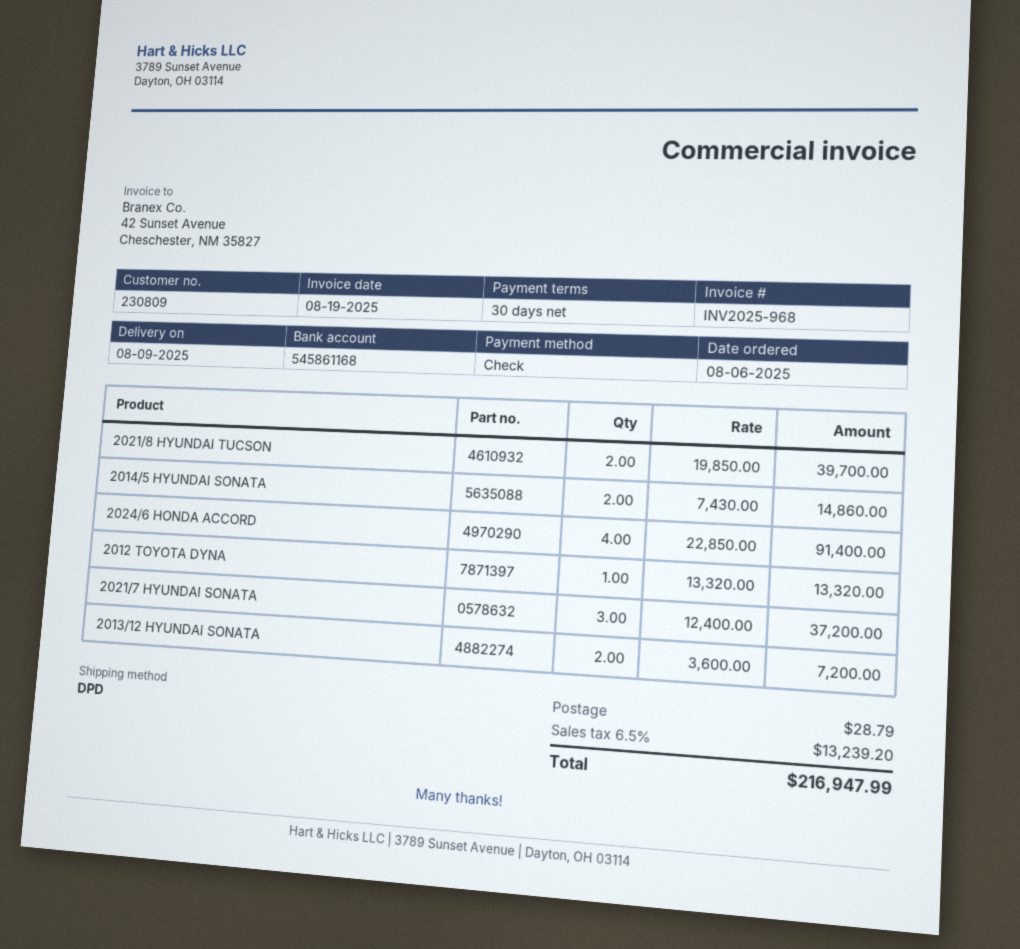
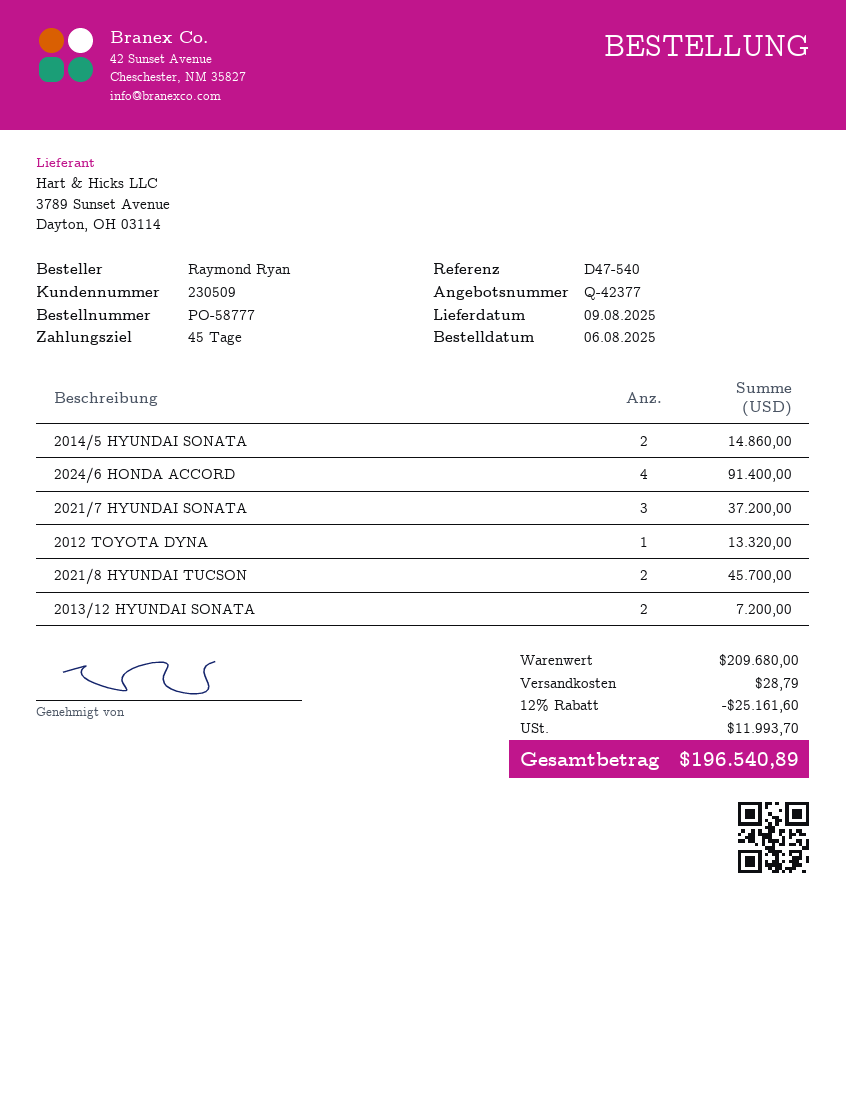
payment terms: 30 days -> 45 days
customer number: 230809 -> 230509
2021/8 HYUNDAI TUCSON: 2 for 39700.00 -> 2 for 45700.00
discount: none -> 12% = 25161.60
tax: 13239.20 -> 11993.70
total: 216947.99 -> 196540.89

